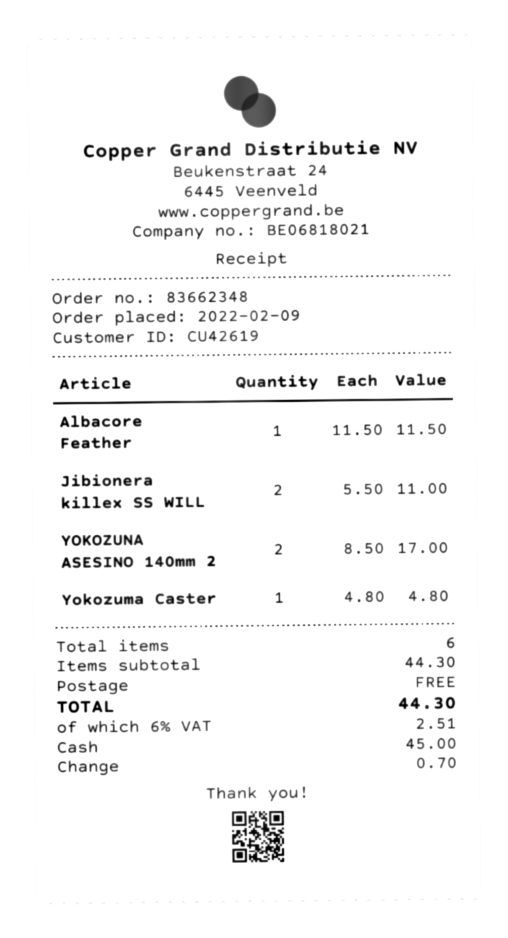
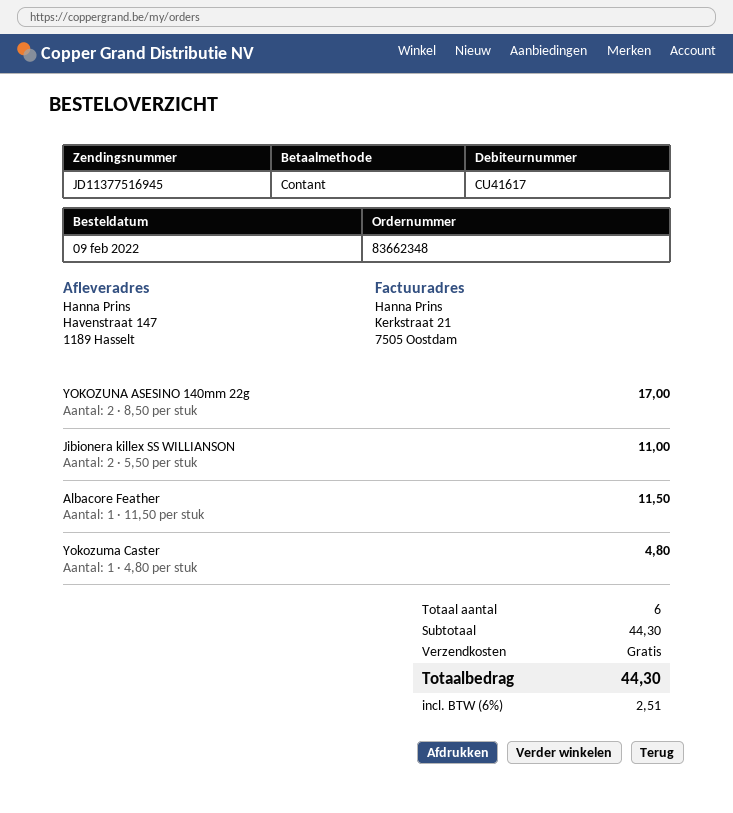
customer number: CU42619 -> CU41617

